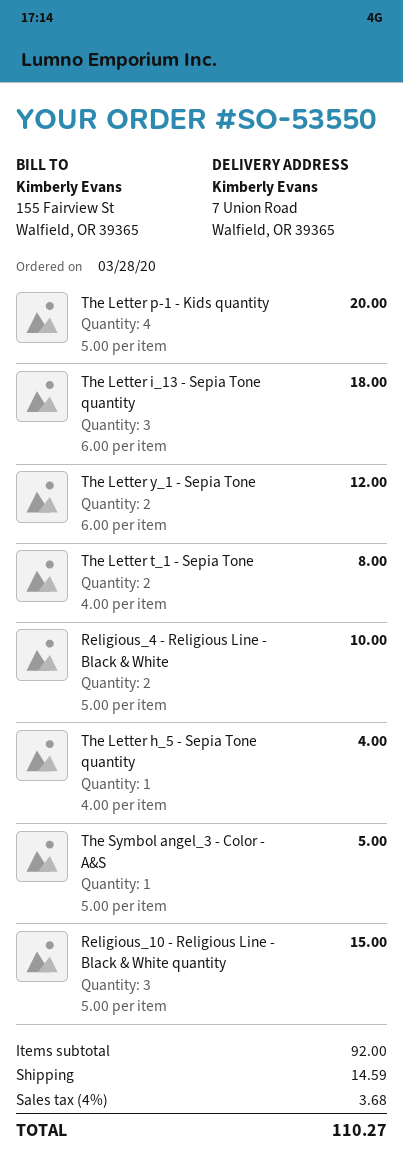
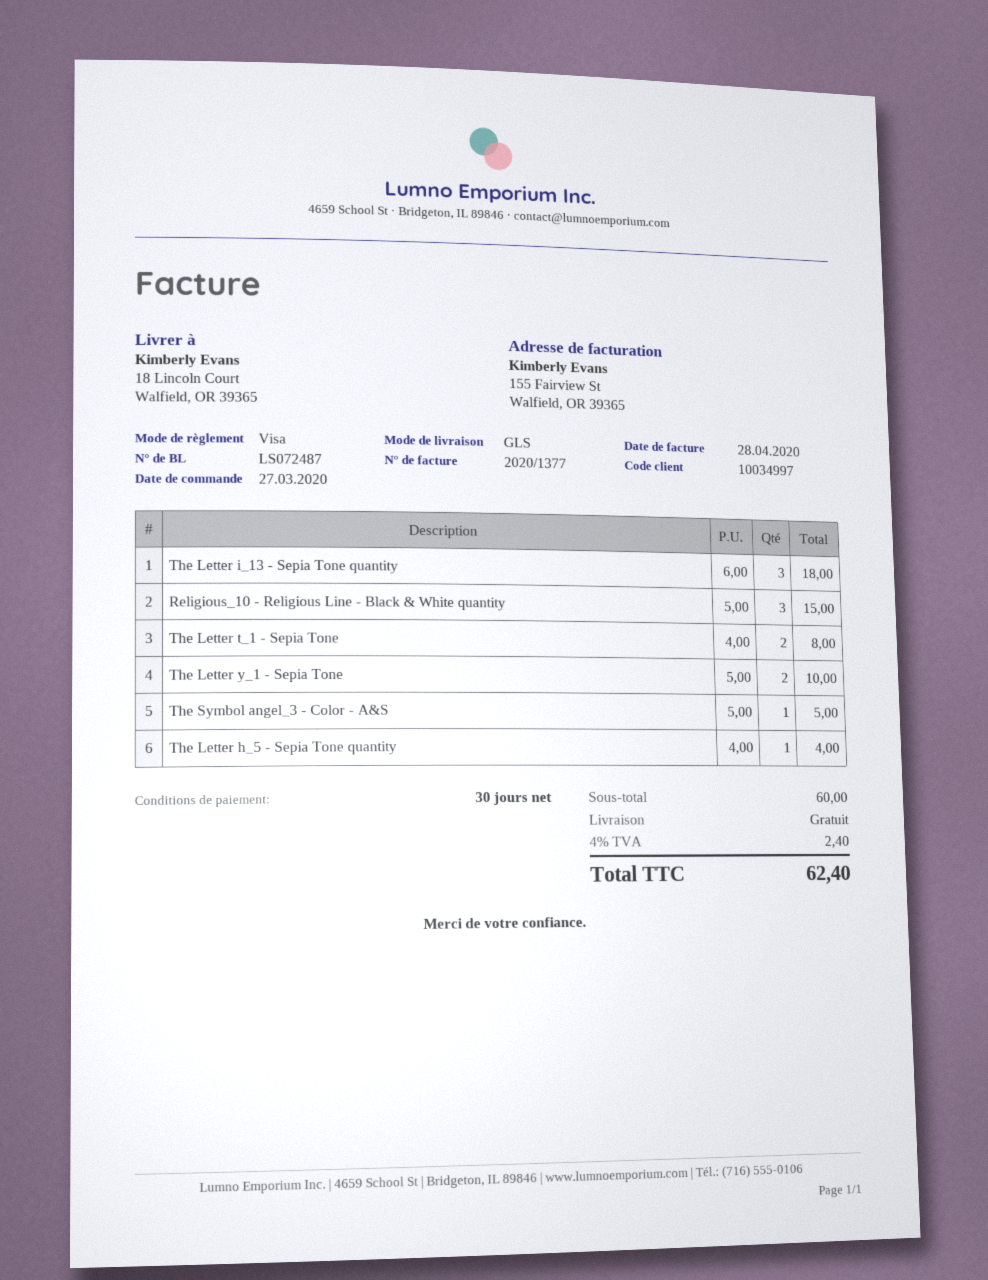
order date: 2020-03-28 -> 2020-03-27
ship to: 7 Union Road, Walfield, OR 39365 -> 18 Lincoln Court, Walfield, OR 39365
The Letter p-1 - Kids quantity: 4 x 5.00 = 20.00 -> none
The Letter y_1 - Sepia Tone: 2 x 6.00 = 12.00 -> 2 x 5.00 = 10.00
Religious_4 - Religious Line - Black & White: 2 x 5.00 = 10.00 -> none
subtotal: 92.00 -> 60.00
shipping: 14.59 -> 0.00
tax: 4% = 3.68 -> 4% = 2.40
total: 110.27 -> 62.40

